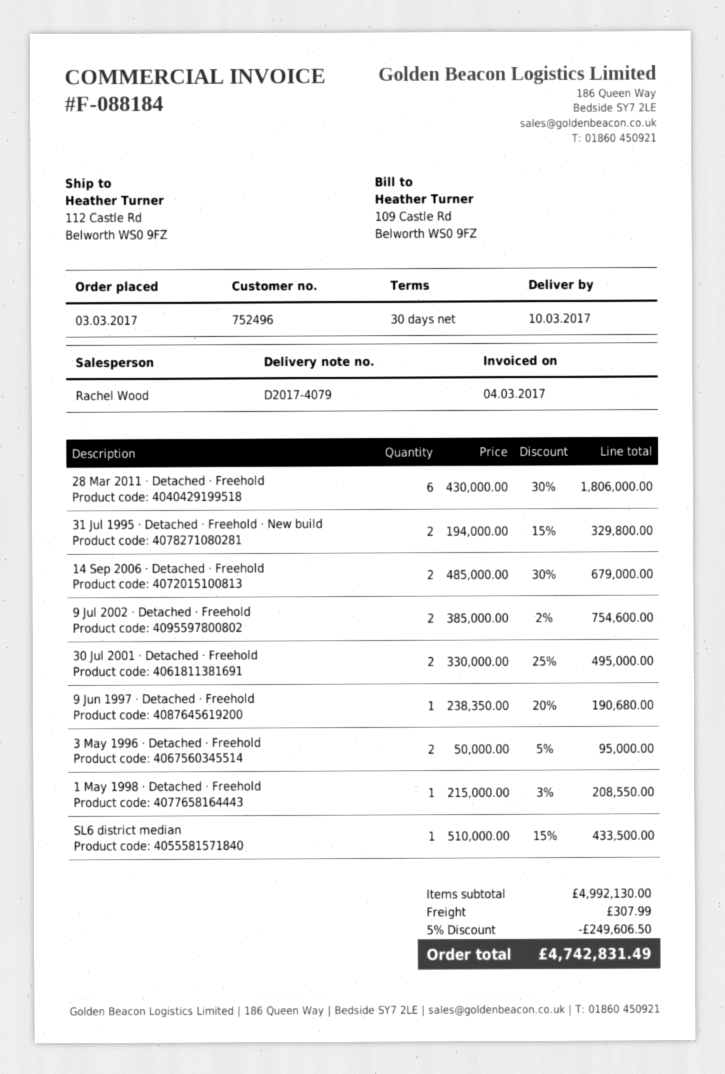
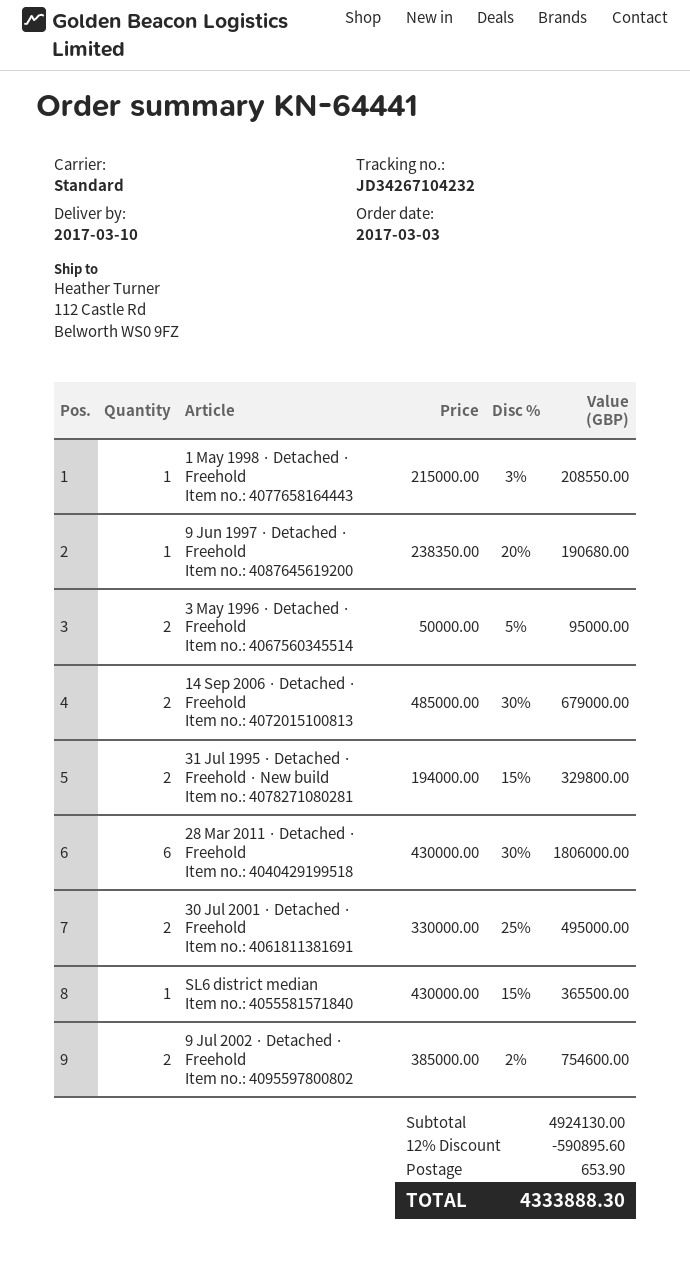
SL6 district median: 1 x 510000.00 - 15% = 433500.00 -> 1 x 430000.00 - 15% = 365500.00
subtotal: 4992130.00 -> 4924130.00
discount: 5% = 249606.50 -> 12% = 590895.60
shipping: 307.99 -> 653.90
total: 4742831.49 -> 4333888.30

